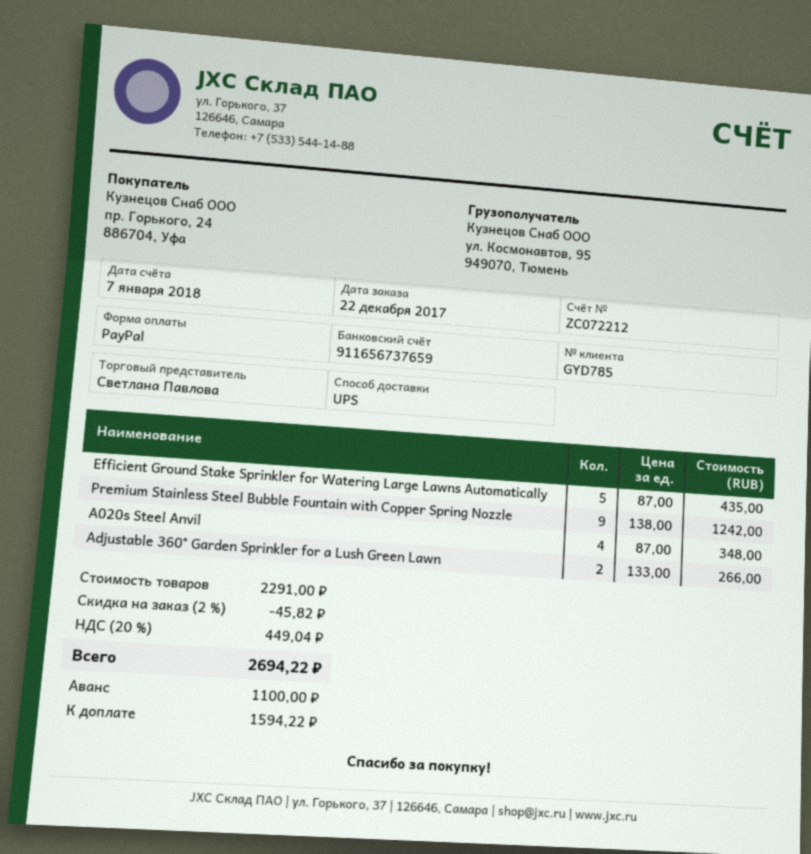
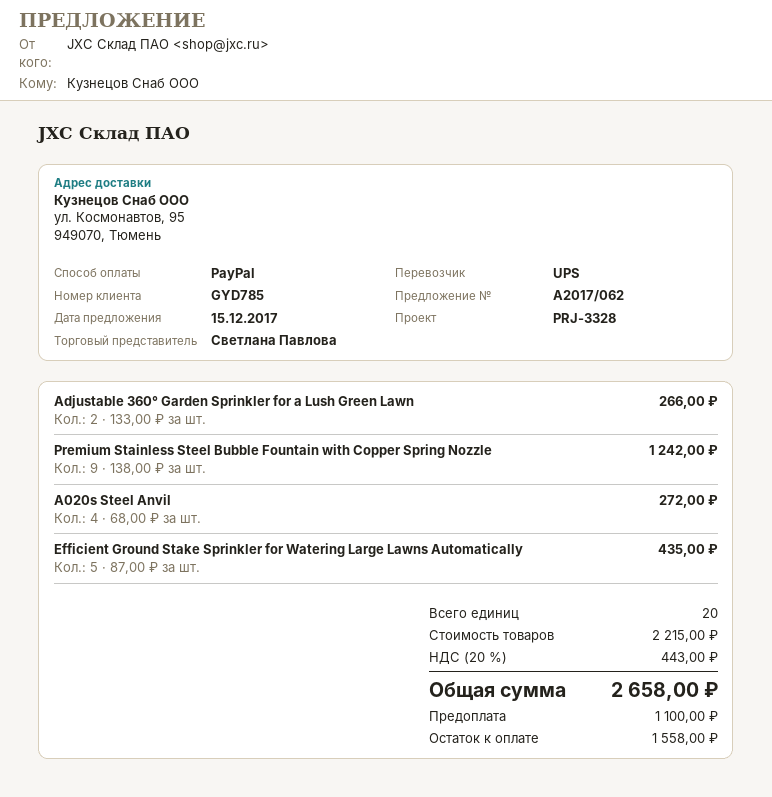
A020s Steel Anvil: 4 x 87.00 = 348.00 -> 4 x 68.00 = 272.00
subtotal: 2291.00 -> 2215.00
discount: 2% = 45.82 -> none
tax: 20% = 449.04 -> 20% = 443.00
total: 2694.22 -> 2658.00
balance: 1594.22 -> 1558.00

